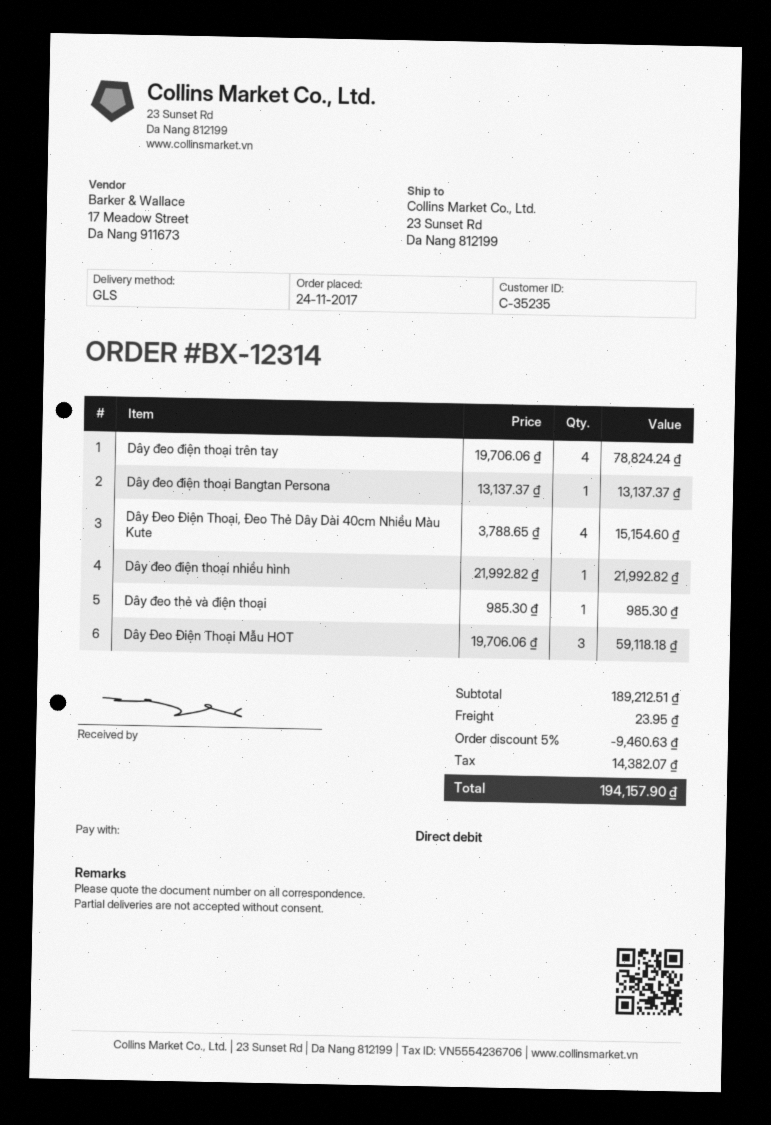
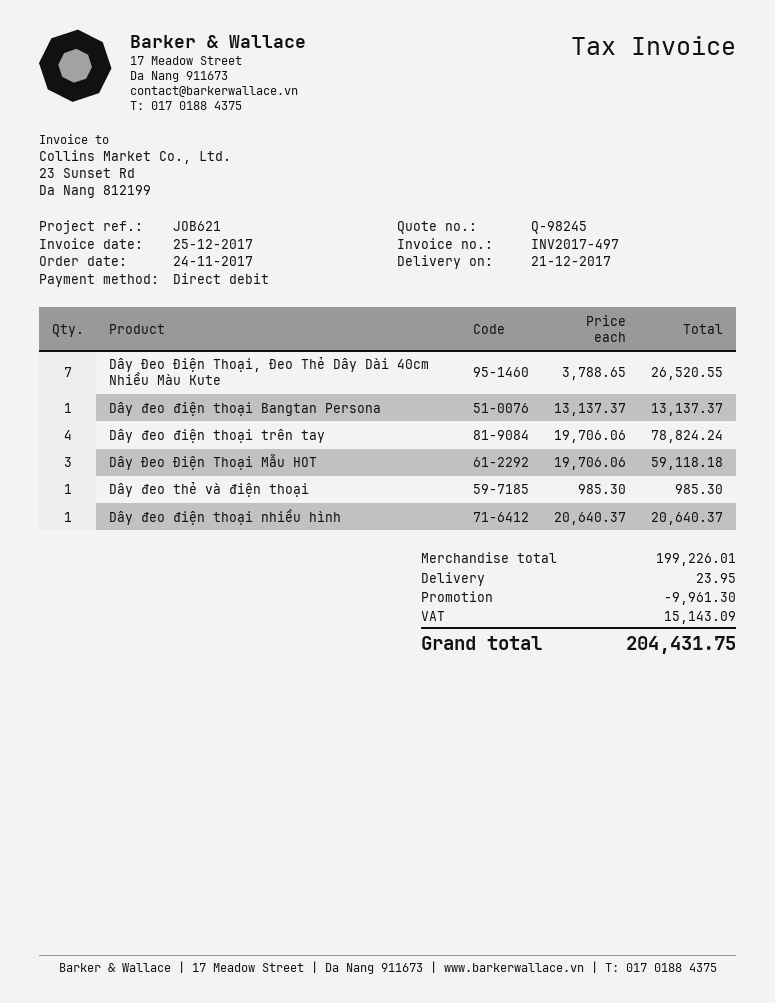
Dây Đeo Điện Thoại, Đeo Thẻ Dây Dài 40cm Nhiều Màu Kute: 4 x 3788.65 = 15154.60 -> 7 x 3788.65 = 26520.55
Dây đeo điện thoại nhiều hình: 1 x 21992.82 = 21992.82 -> 1 x 20640.37 = 20640.37
subtotal: 189212.51 -> 199226.01
discount: 9460.63 -> 9961.30
tax: 14382.07 -> 15143.09
total: 194157.90 -> 204431.75

